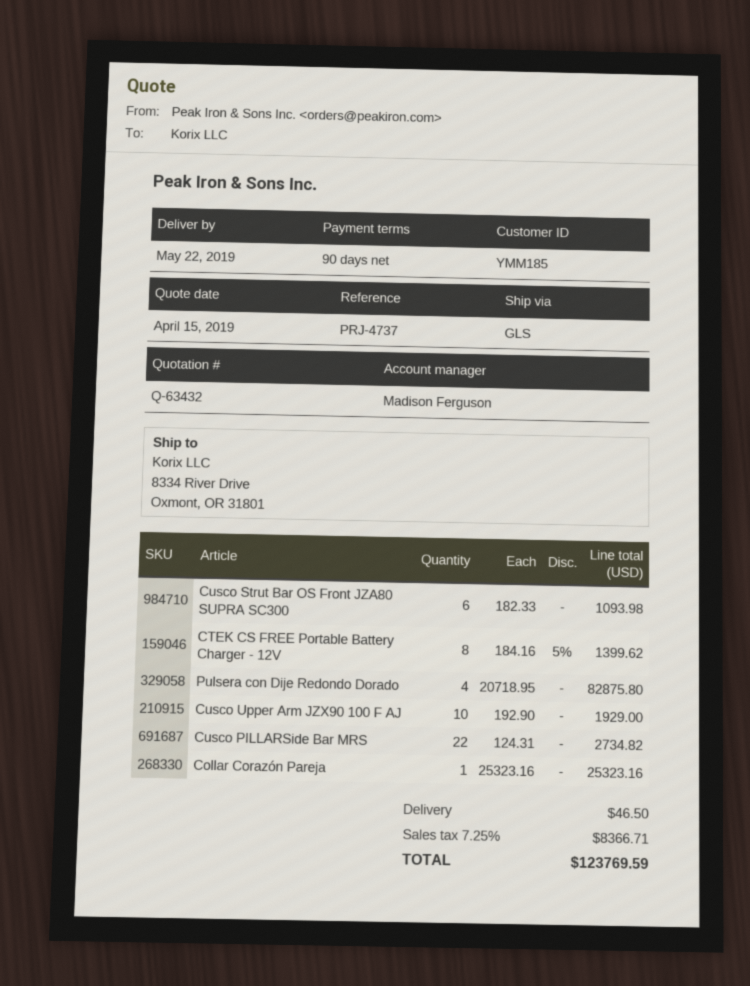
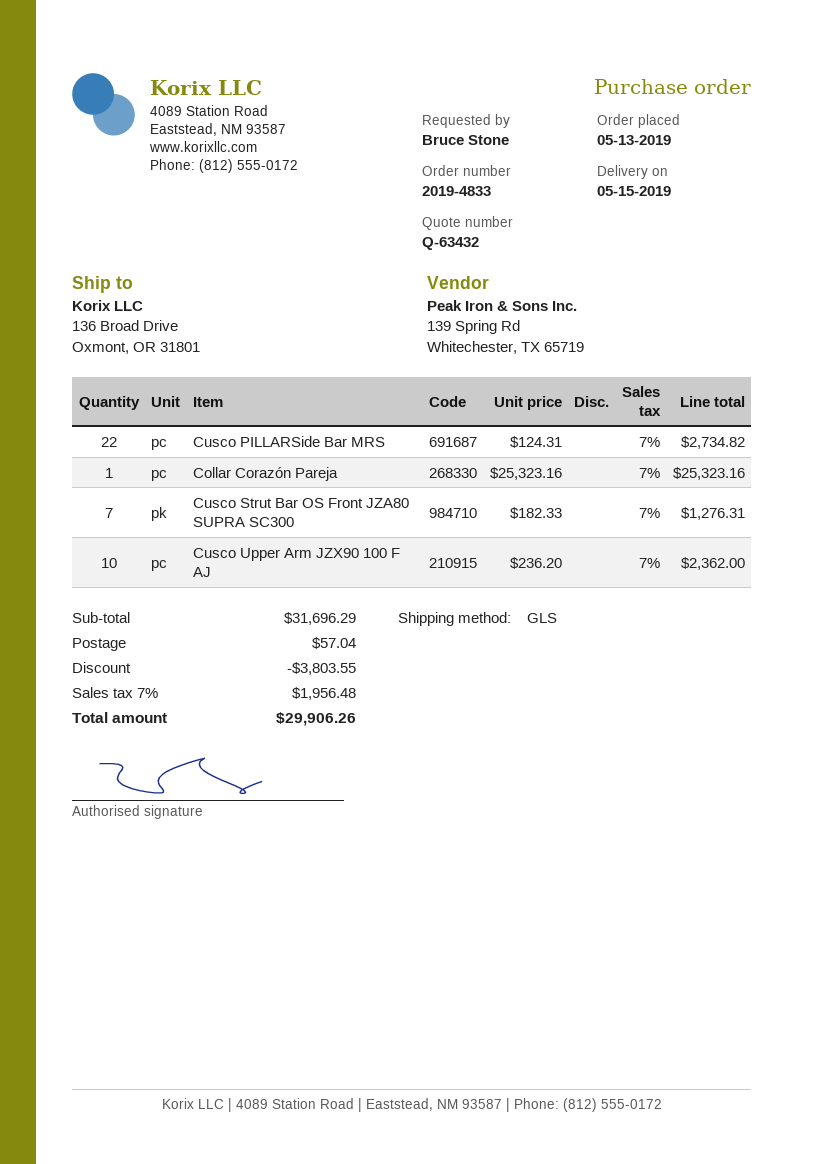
delivery date: 2019-05-22 -> 2019-05-15
ship to: 8334 River Drive, Oxmont, OR 31801 -> 136 Broad Drive, Oxmont, OR 31801
Cusco Strut Bar OS Front JZA80 SUPRA SC300: 6 x 182.33 = 1093.98 -> 7 x 182.33 = 1276.31
CTEK CS FREE Portable Battery Charger - 12V: 8 x 184.16 - 5% = 1399.62 -> none
Pulsera con Dije Redondo Dorado: 4 x 20718.95 = 82875.80 -> none
Cusco Upper Arm JZX90 100 F AJ: 10 x 192.90 = 1929.00 -> 10 x 236.20 = 2362.00
discount: none -> 3803.55
shipping: 46.50 -> 57.04
tax: 7.25% = 8366.71 -> 7% = 1956.48
total: 123769.59 -> 29906.26

